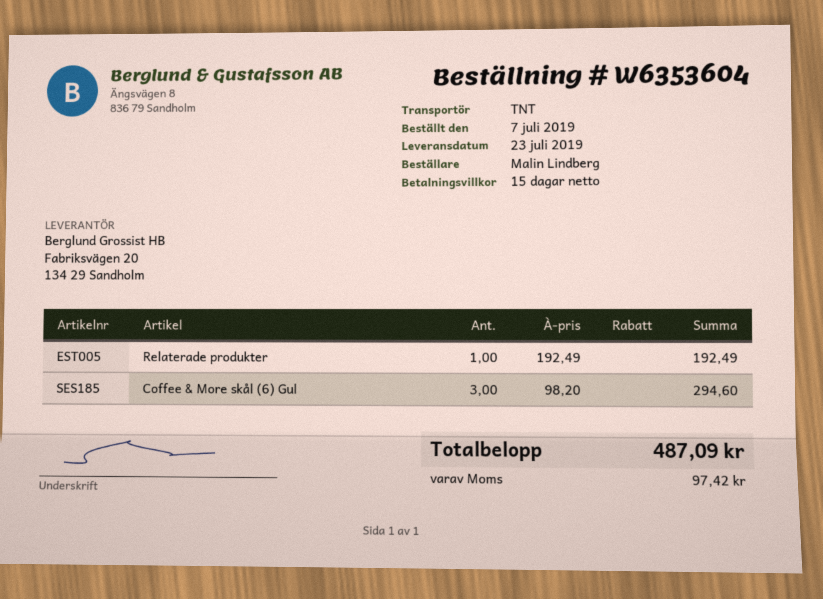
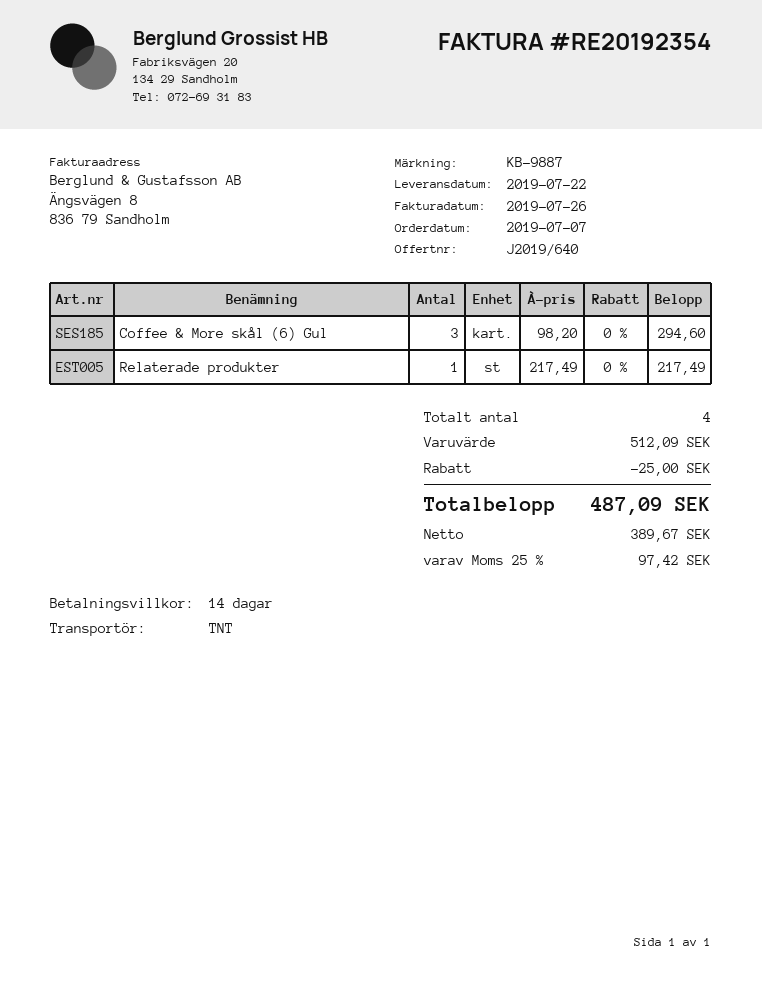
delivery date: 2019-07-23 -> 2019-07-22
payment terms: 15 days -> 14 days
Relaterade produkter: 1 x 192.49 = 192.49 -> 1 x 217.49 = 217.49
discount: none -> 25.00

